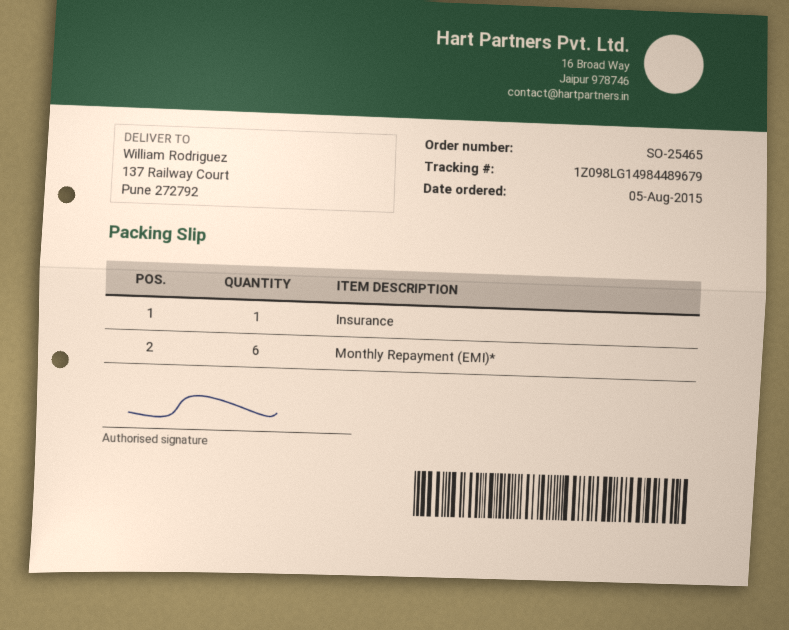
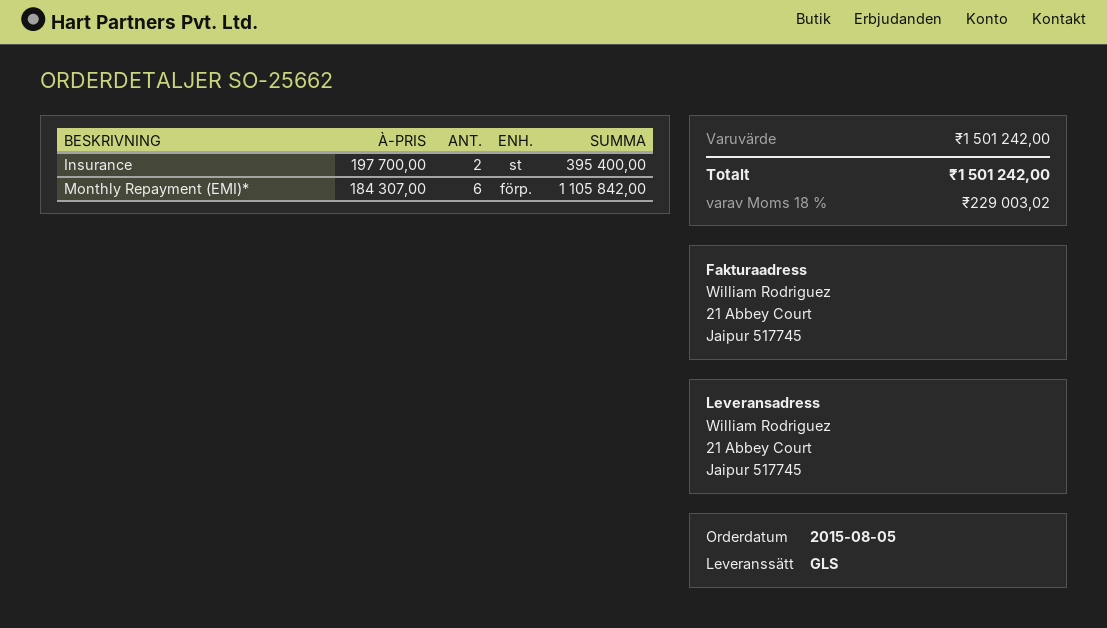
order number: SO-25465 -> SO-25662
ship to: 137 Railway Court, Pune 272792 -> 21 Abbey Court, Jaipur 517745
Insurance: 1 -> 2

